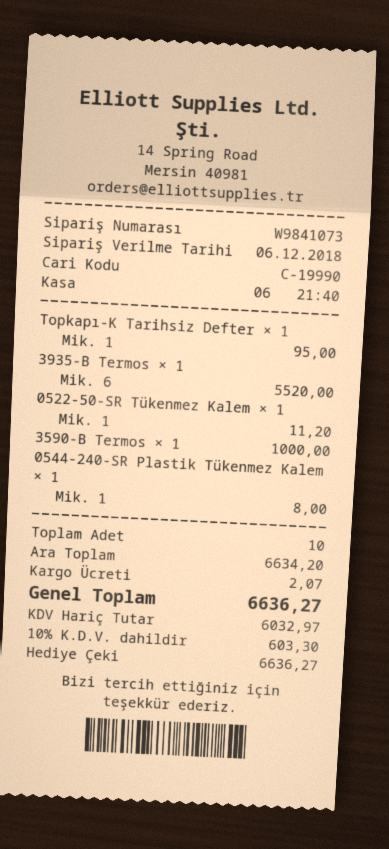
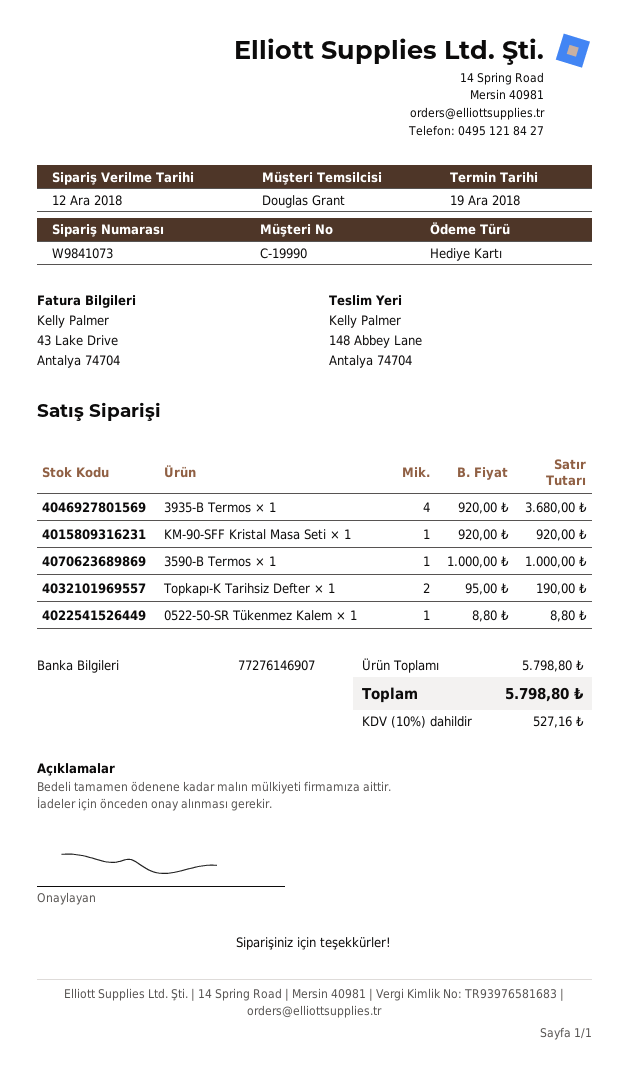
order date: 2018-12-06 -> 2018-12-12
Topkapı-K Tarihsiz Defter × 1: 1 for 95.00 -> 2 for 190.00
3935-B Termos × 1: 6 for 5520.00 -> 4 for 3680.00
0522-50-SR Tükenmez Kalem × 1: 1 for 11.20 -> 1 for 8.80
0544-240-SR Plastik Tükenmez Kalem × 1: 1 for 8.00 -> none
KM-90-SFF Kristal Masa Seti × 1: none -> 1 for 920.00
subtotal: 6634.20 -> 5798.80
shipping: 2.07 -> none
tax: 10% = 603.30 -> 10% = 527.16
total: 6636.27 -> 5798.80

